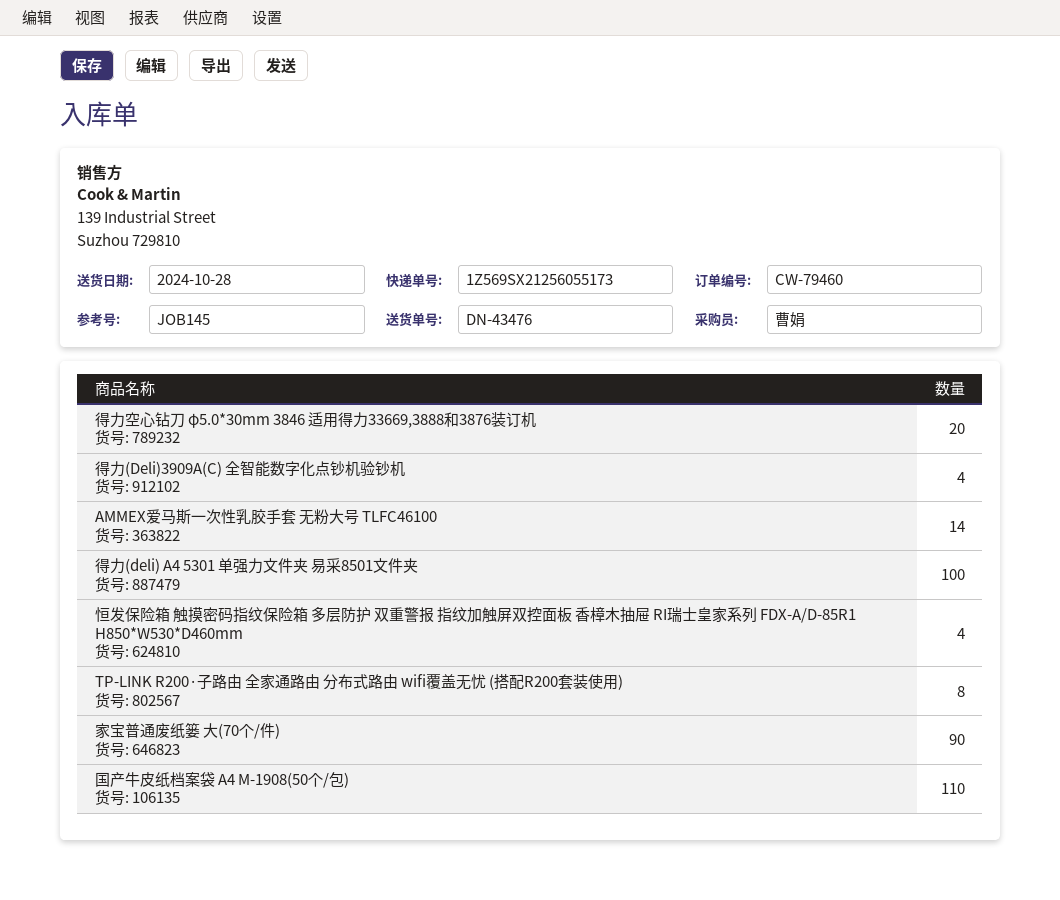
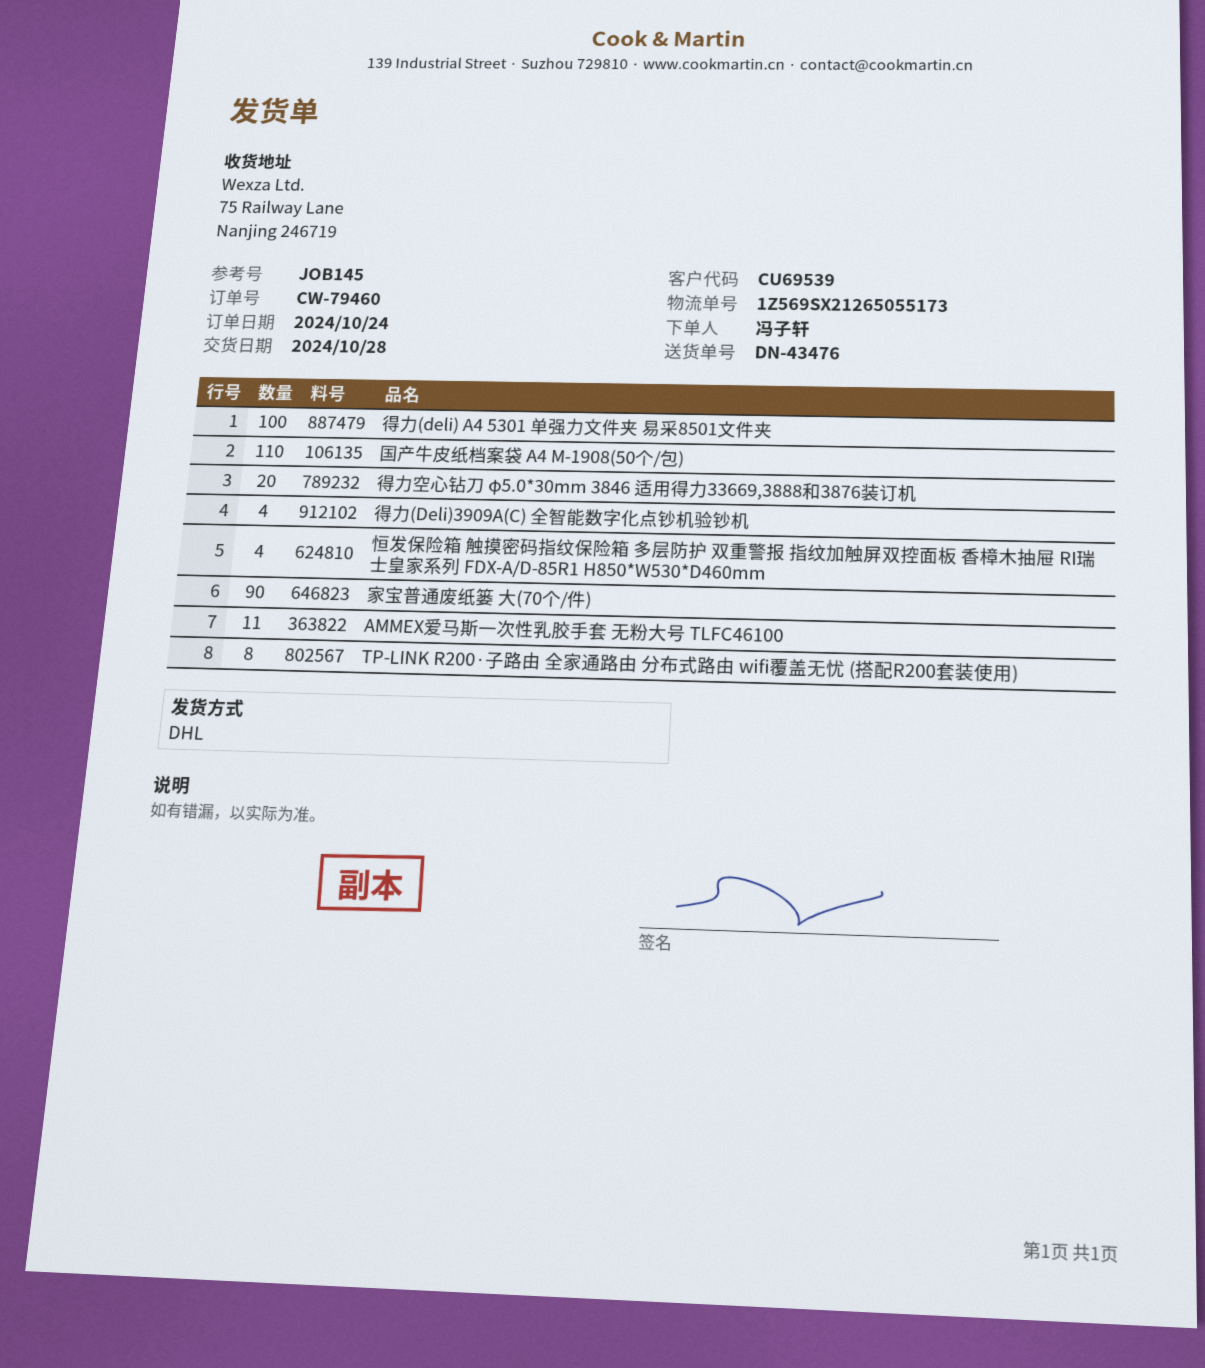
ordered by: 曹娟 -> 冯子轩
tracking number: 1Z569SX21256055173 -> 1Z569SX21265055173
AMMEX爱马斯一次性乳胶手套 无粉大号 TLFC46100: 14 -> 11

